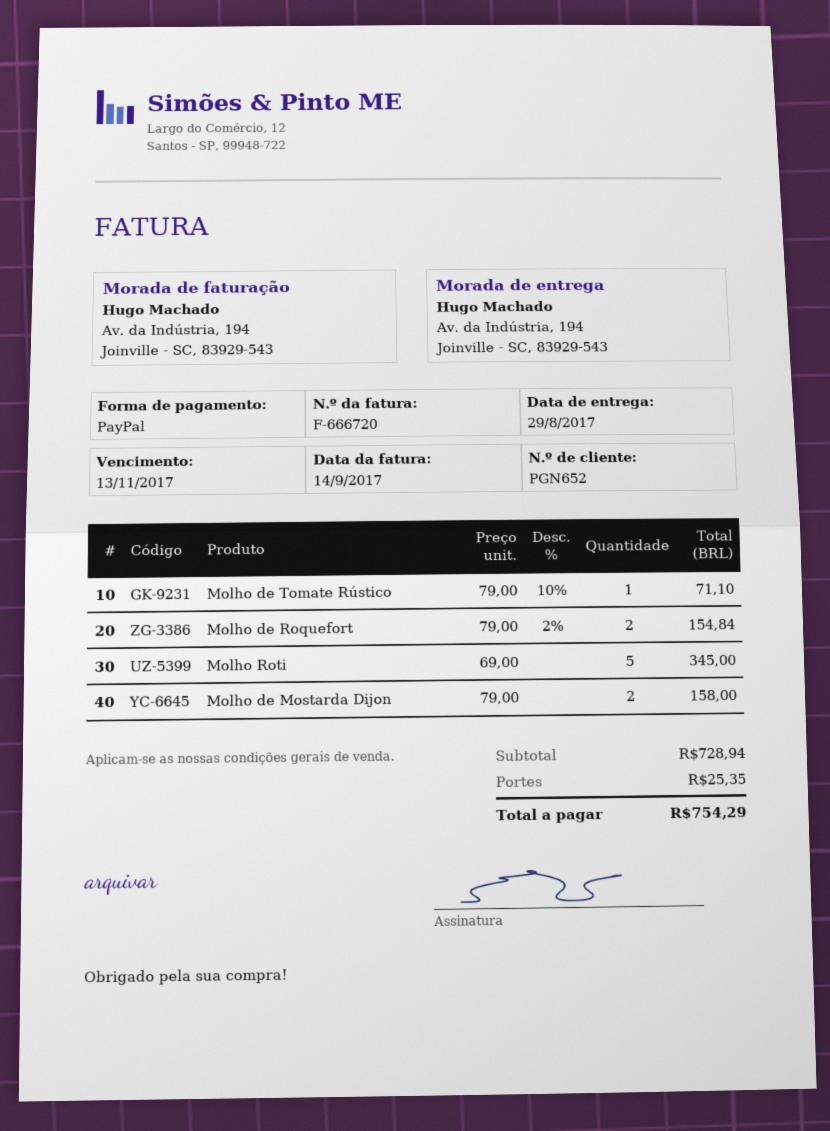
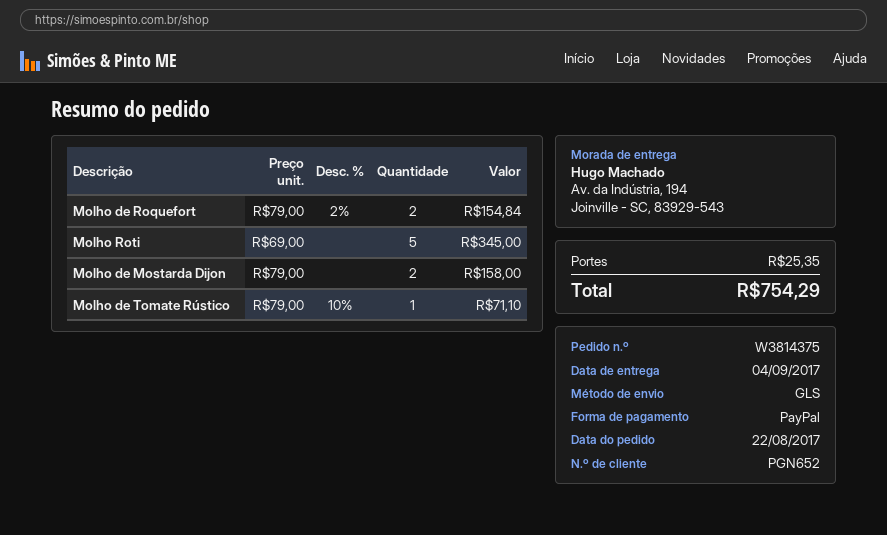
delivery date: 2017-08-29 -> 2017-09-04

